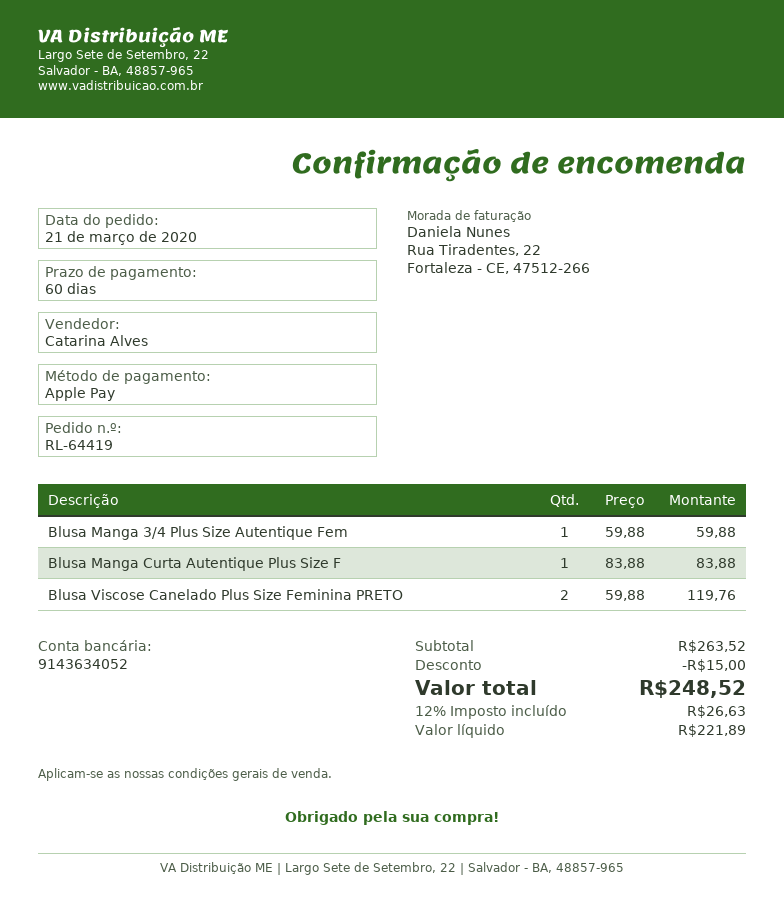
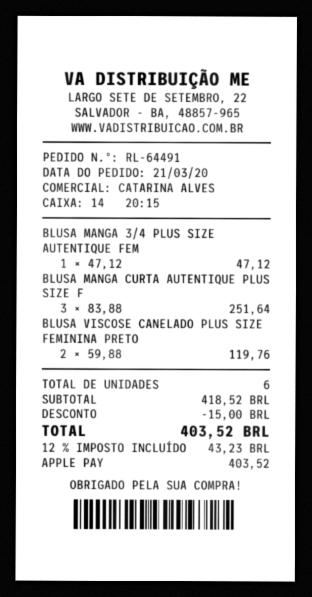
order number: RL-64419 -> RL-64491
Blusa Manga 3/4 Plus Size Autentique Fem: 1 x 59.88 = 59.88 -> 1 x 47.12 = 47.12
Blusa Manga Curta Autentique Plus Size F: 1 x 83.88 = 83.88 -> 3 x 83.88 = 251.64
subtotal: 263.52 -> 418.52
tax: 12% = 26.63 -> 12% = 43.23
total: 248.52 -> 403.52

